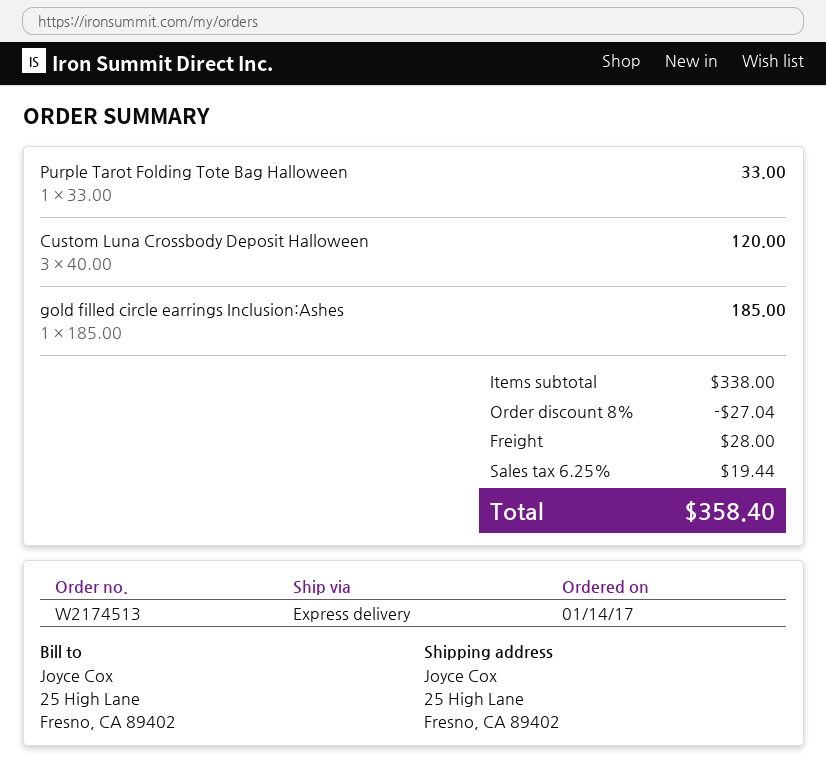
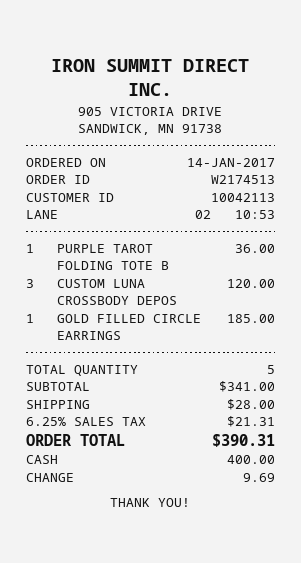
Purple Tarot Folding Tote Bag Halloween: 1 for 33.00 -> 1 for 36.00
subtotal: 338.00 -> 341.00
discount: 8% = 27.04 -> none
tax: 6.25% = 19.44 -> 6.25% = 21.31
total: 358.40 -> 390.31

